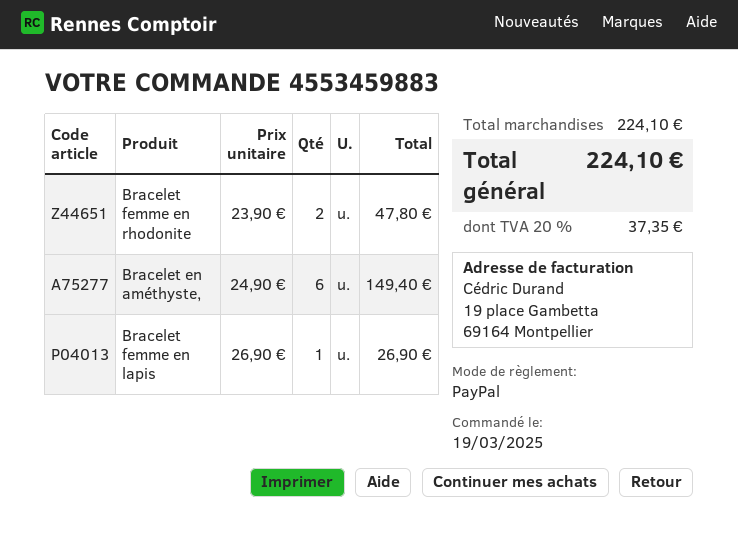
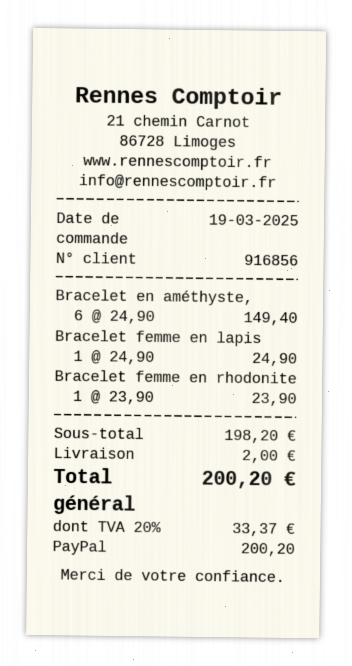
Bracelet femme en rhodonite: 2 x 23.90 = 47.80 -> 1 x 23.90 = 23.90
Bracelet femme en lapis: 1 x 26.90 = 26.90 -> 1 x 24.90 = 24.90
subtotal: 224.10 -> 198.20
shipping: none -> 2.00
tax: 20% = 37.35 -> 20% = 33.37
total: 224.10 -> 200.20

